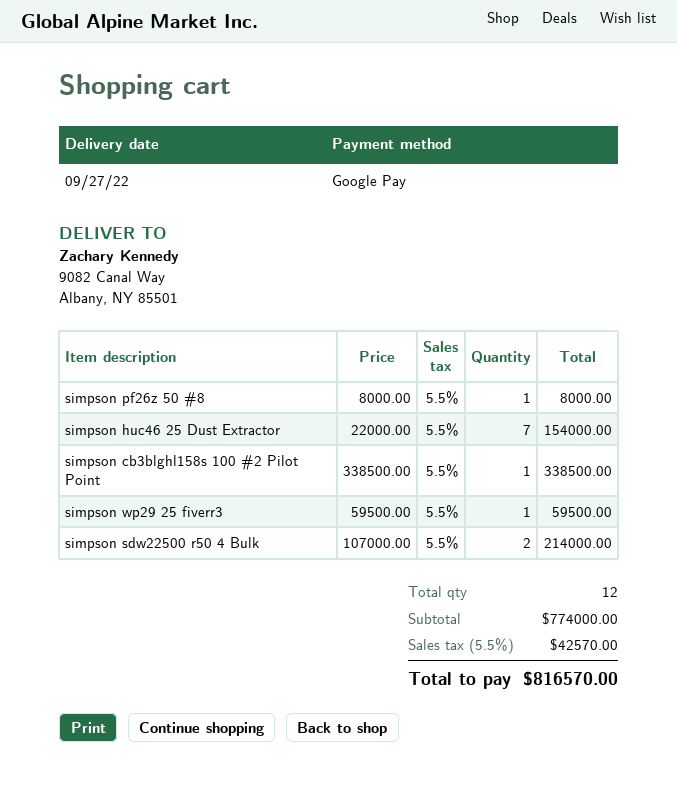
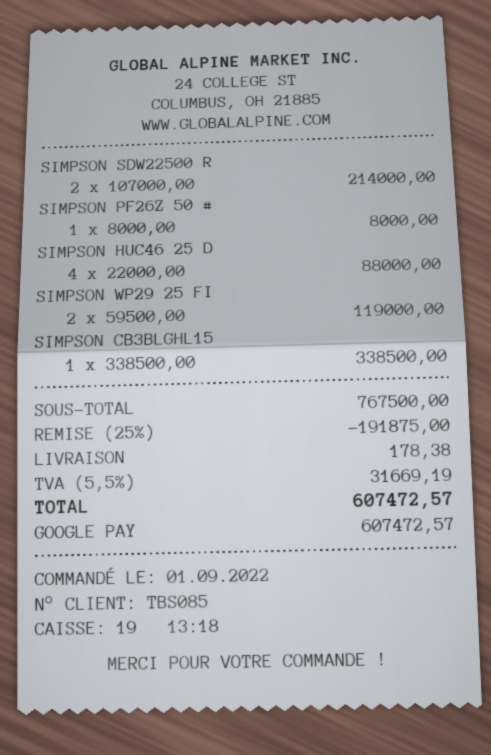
simpson huc46 25 Dust Extractor: 7 x 22000.00 = 154000.00 -> 4 x 22000.00 = 88000.00
simpson wp29 25 fiverr3: 1 x 59500.00 = 59500.00 -> 2 x 59500.00 = 119000.00
subtotal: 774000.00 -> 767500.00
discount: none -> 25% = 191875.00
shipping: none -> 178.38
tax: 5.5% = 42570.00 -> 5.5% = 31669.19
total: 816570.00 -> 607472.57

